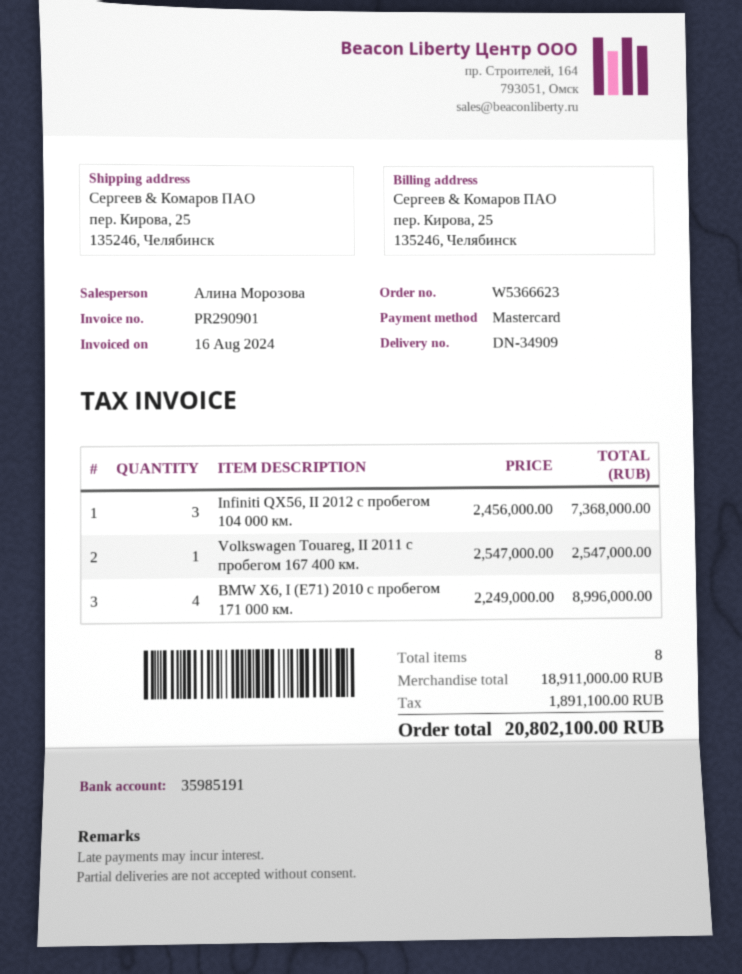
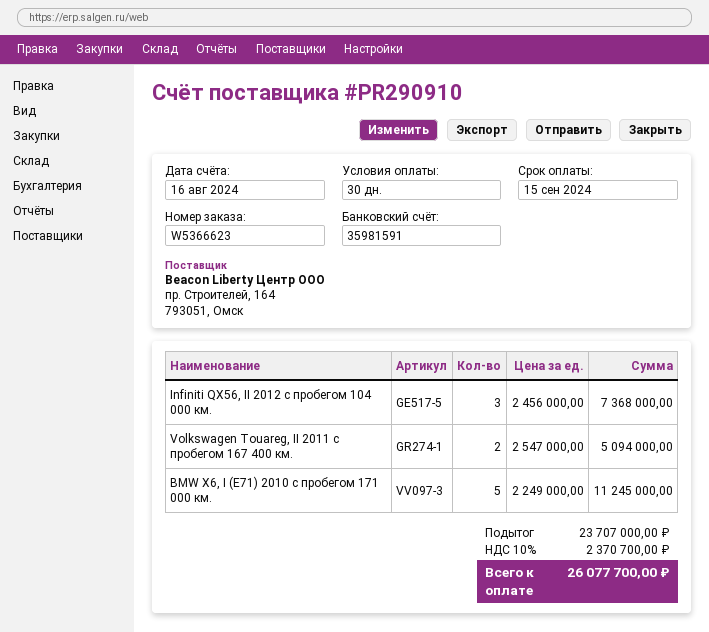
invoice number: PR290901 -> PR290910
bank account: 35985191 -> 35981591
Volkswagen Touareg, II 2011 с пробегом 167 400 км.: 1 x 2547000.00 = 2547000.00 -> 2 x 2547000.00 = 5094000.00
BMW X6, I (E71) 2010 с пробегом 171 000 км.: 4 x 2249000.00 = 8996000.00 -> 5 x 2249000.00 = 11245000.00
subtotal: 18911000.00 -> 23707000.00
tax: 1891100.00 -> 2370700.00
total: 20802100.00 -> 26077700.00

